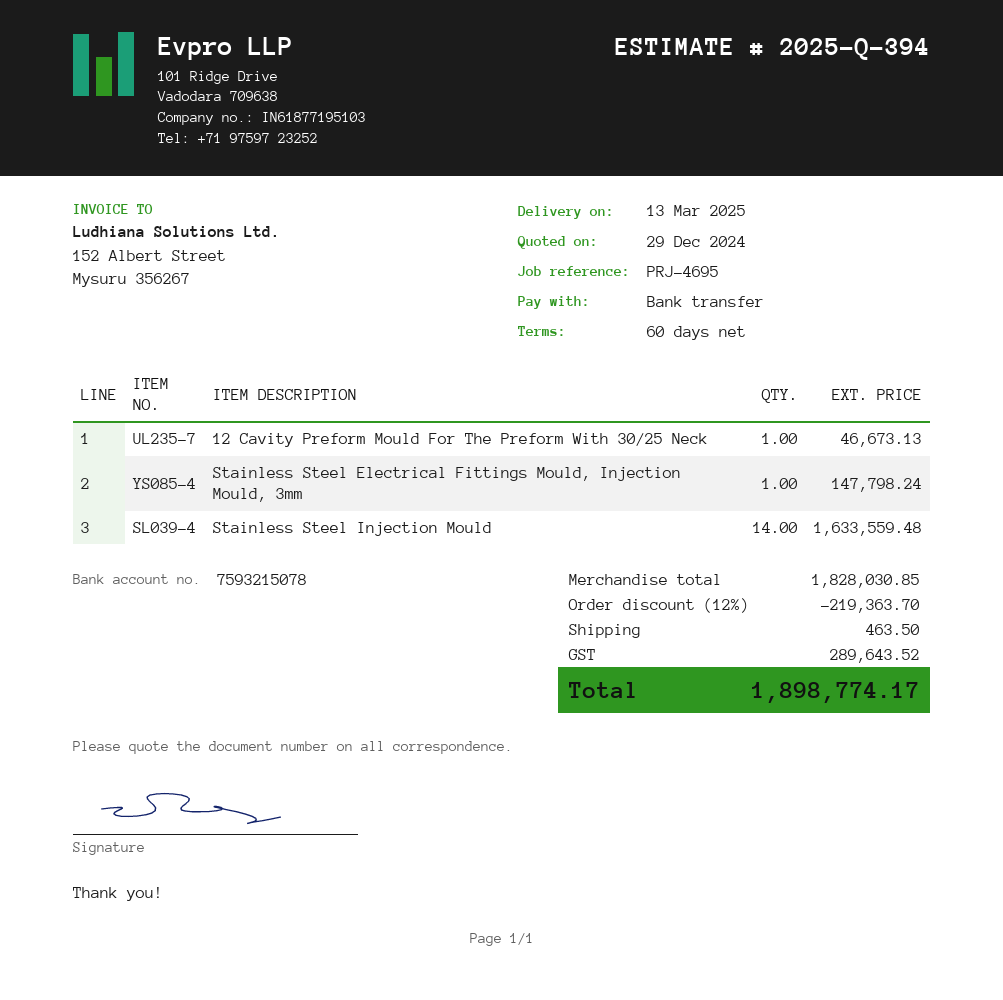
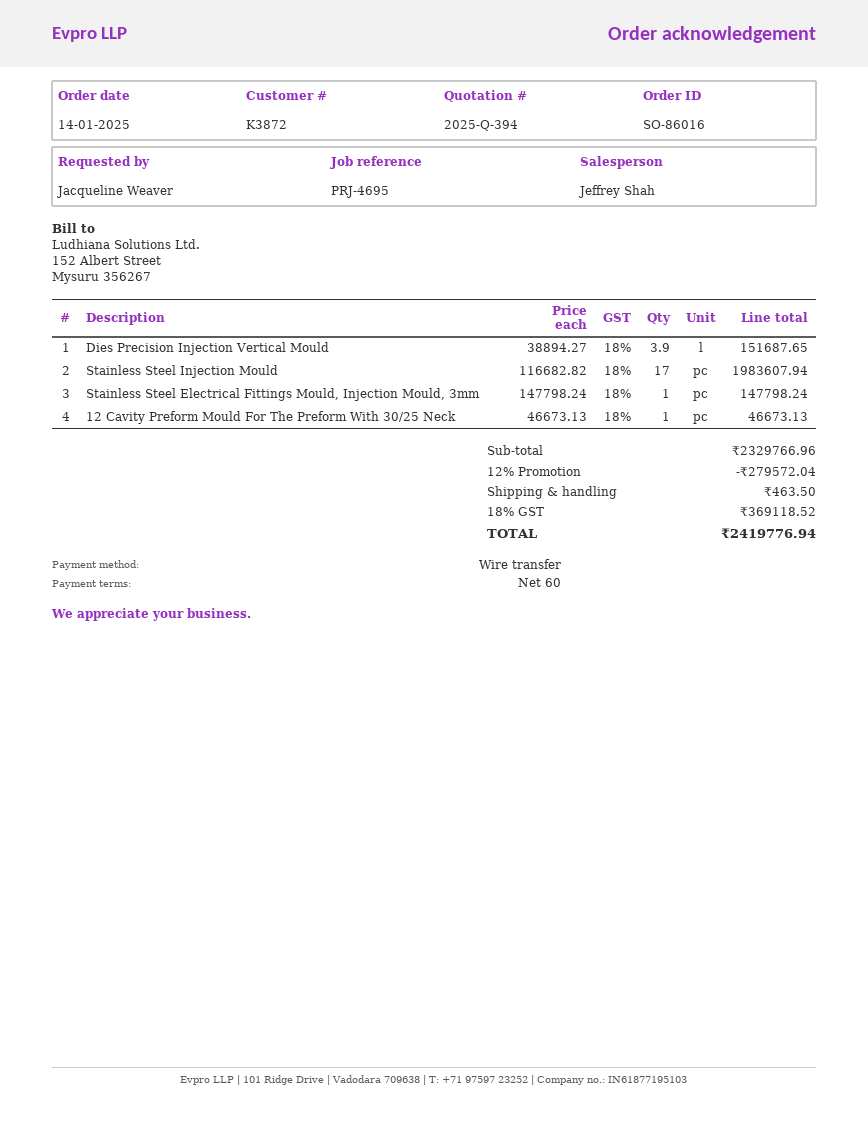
Stainless Steel Injection Mould: 14 for 1633559.48 -> 17 for 1983607.94
Dies Precision Injection Vertical Mould: none -> 3.9 for 151687.65
subtotal: 1828030.85 -> 2329766.96
discount: 12% = 219363.70 -> 12% = 279572.04
tax: 289643.52 -> 369118.52
total: 1898774.17 -> 2419776.94

